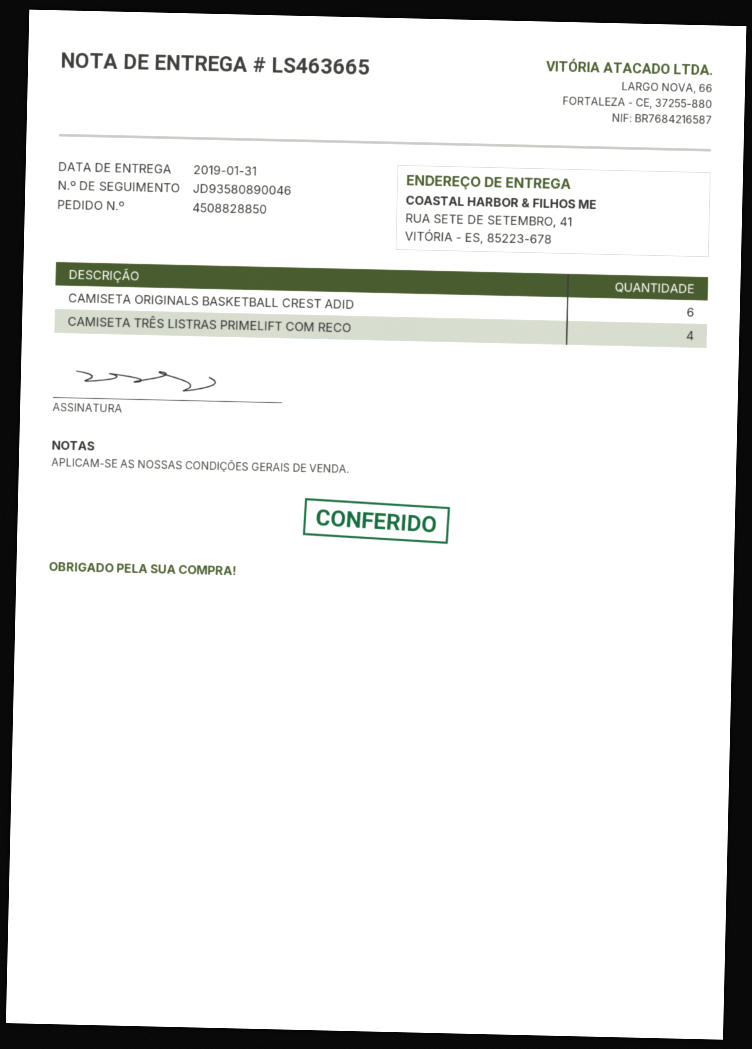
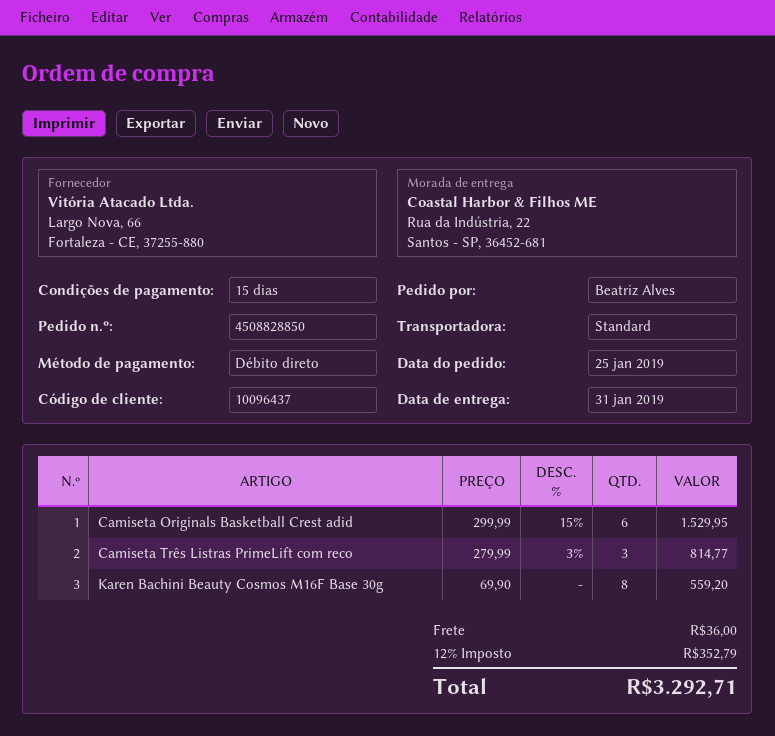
ship to: RUA SETE DE SETEMBRO, 41, VITÓRIA - ES, 85223-678 -> Rua da Indústria, 22, Santos - SP, 36452-681
CAMISETA TRÊS LISTRAS PRIMELIFT COM RECO: 4 -> 3
Karen Bachini Beauty Cosmos M16F Base 30g: none -> 8

